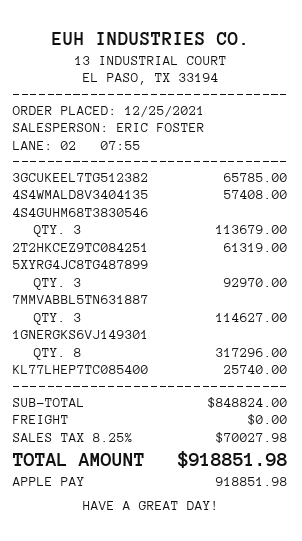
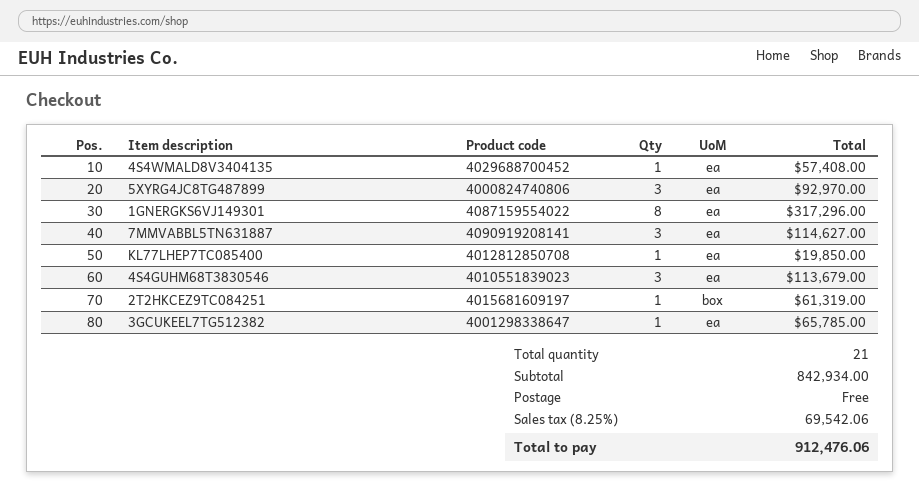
KL77LHEP7TC085400: 1 for 25740.00 -> 1 for 19850.00
subtotal: 848824.00 -> 842934.00
tax: 8.25% = 70027.98 -> 8.25% = 69542.06
total: 918851.98 -> 912476.06

